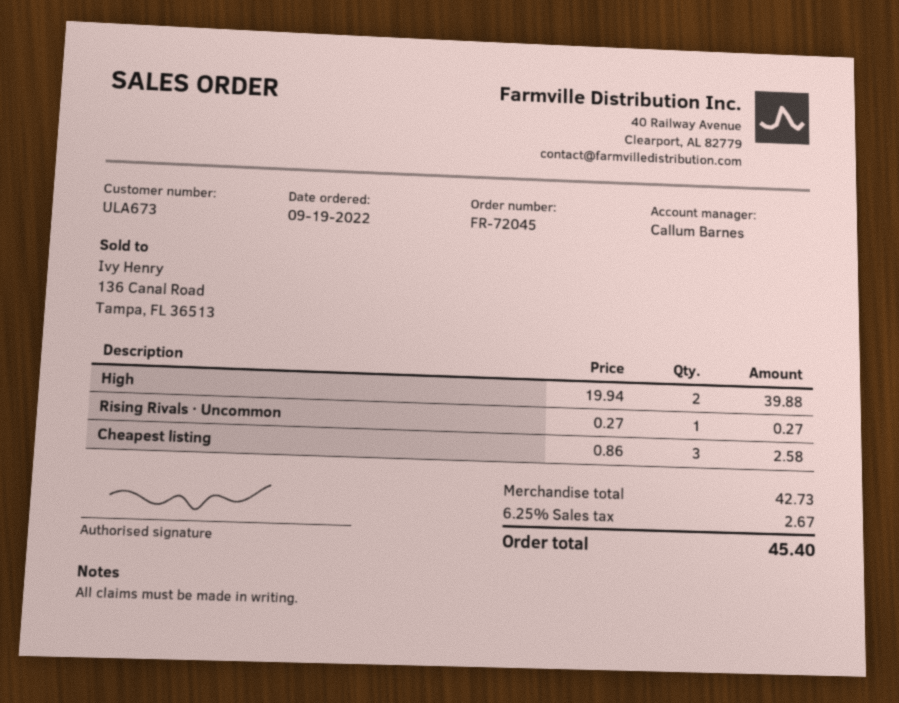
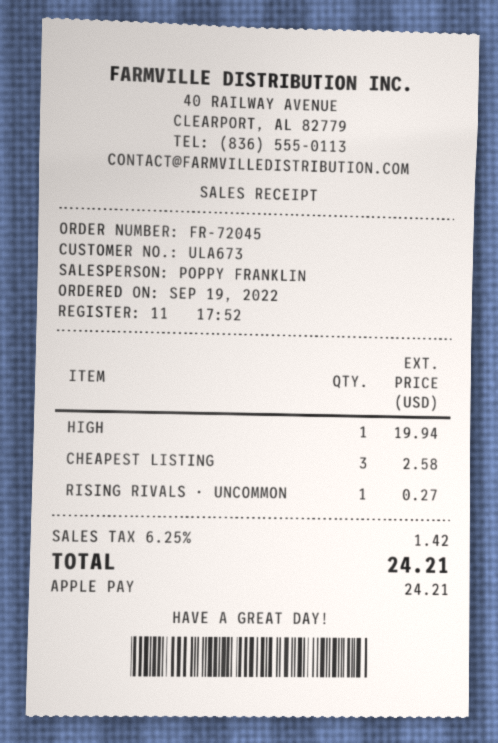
sales rep: Callum Barnes -> POPPY FRANKLIN
High: 2 for 39.88 -> 1 for 19.94
tax: 6.25% = 2.67 -> 6.25% = 1.42
total: 45.40 -> 24.21

